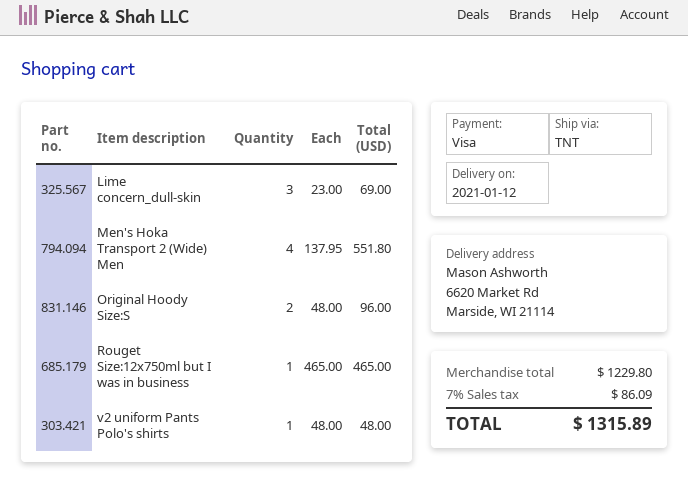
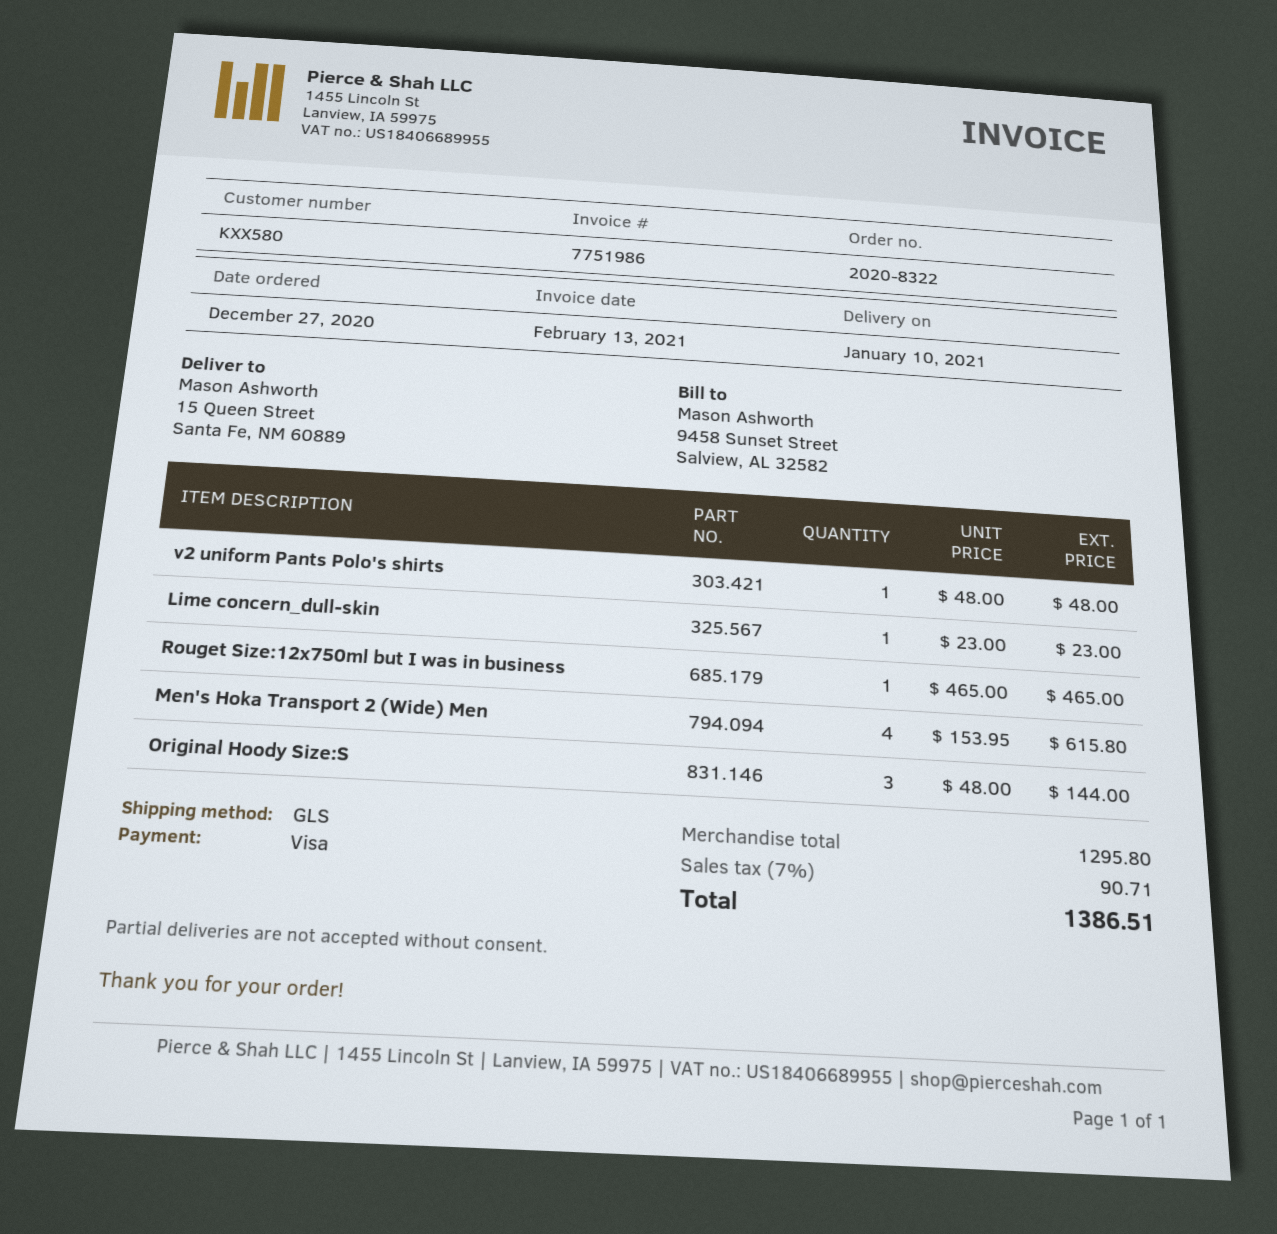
delivery date: 2021-01-12 -> 2021-01-10
shipping method: TNT -> GLS
ship to: 6620 Market Rd, Marside, WI 21114 -> 15 Queen Street, Santa Fe, NM 60889
Lime concern_dull-skin: 3 x 23.00 = 69.00 -> 1 x 23.00 = 23.00
Men's Hoka Transport 2 (Wide) Men: 4 x 137.95 = 551.80 -> 4 x 153.95 = 615.80
Original Hoody Size:S: 2 x 48.00 = 96.00 -> 3 x 48.00 = 144.00
subtotal: 1229.80 -> 1295.80
tax: 7% = 86.09 -> 7% = 90.71
total: 1315.89 -> 1386.51

